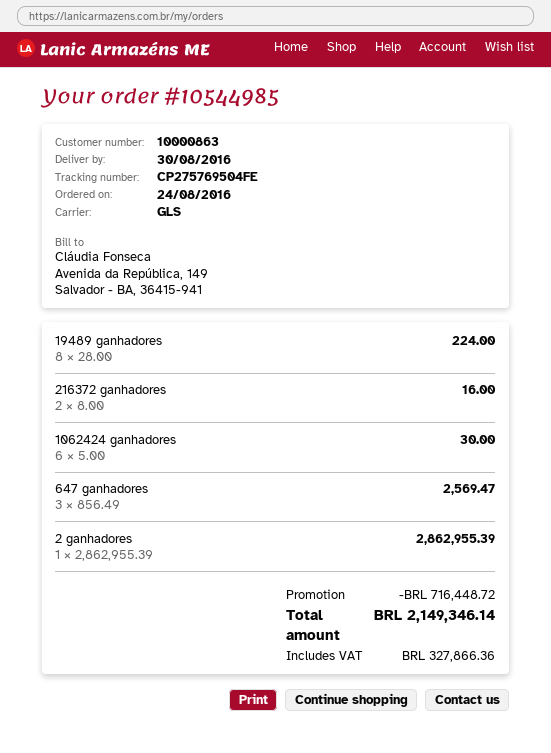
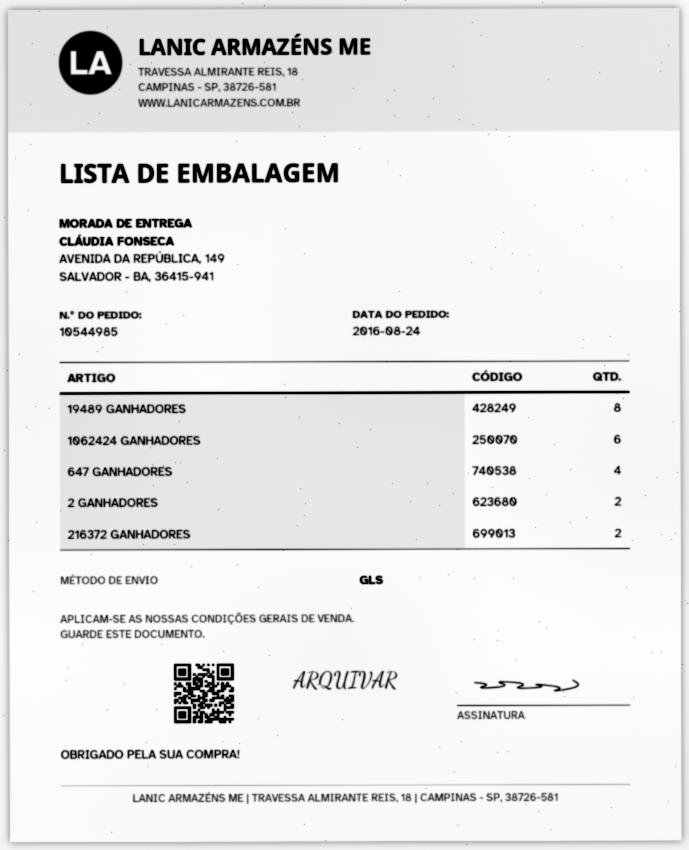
647 ganhadores: 3 -> 4
2 ganhadores: 1 -> 2

